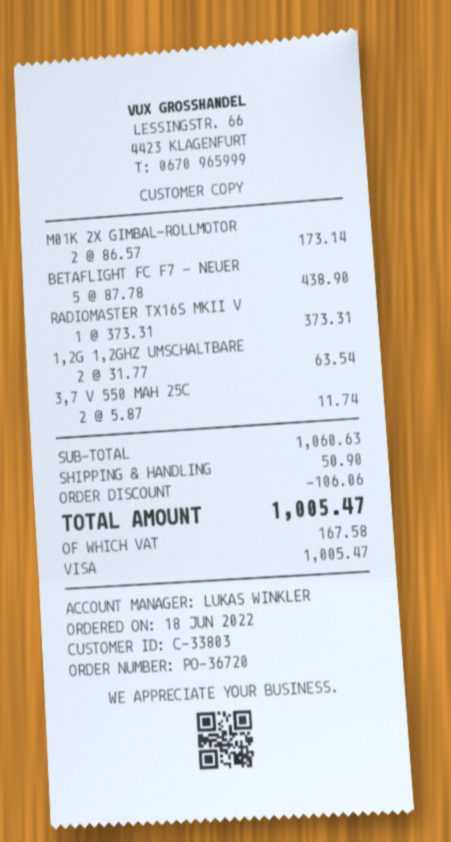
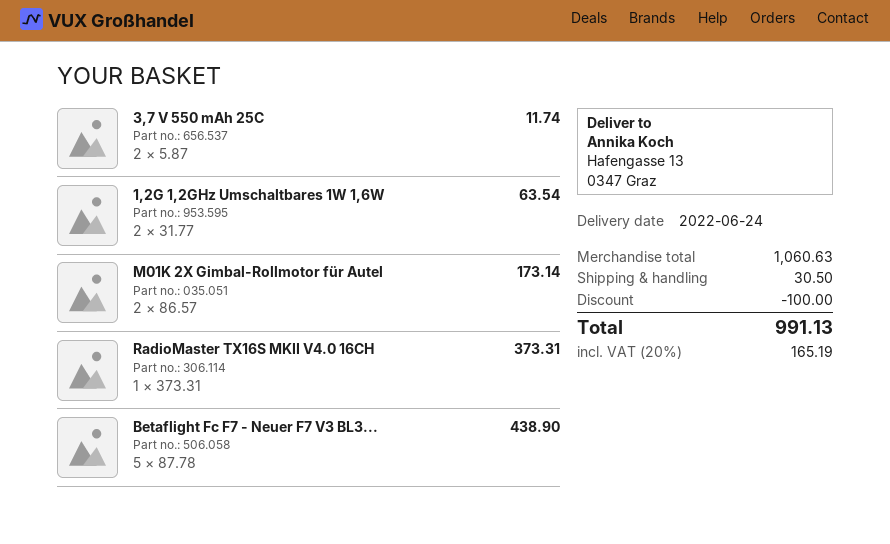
discount: 106.06 -> 100.00
shipping: 50.90 -> 30.50
tax: 167.58 -> 165.19
total: 1005.47 -> 991.13

